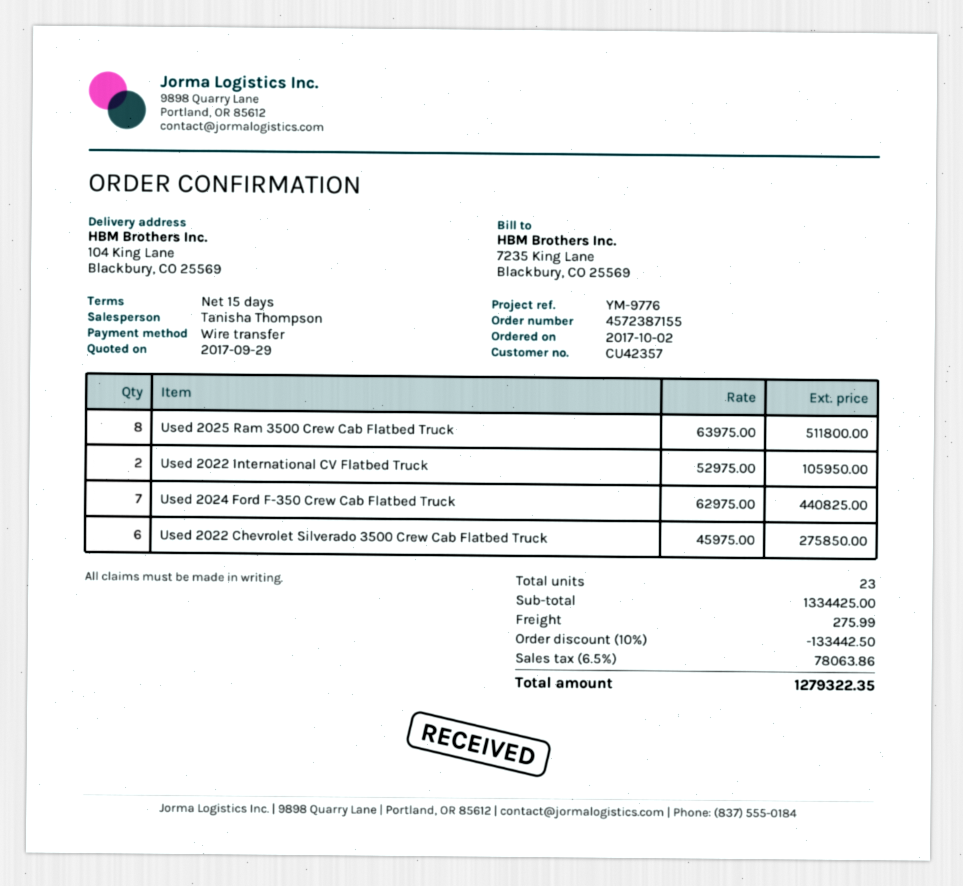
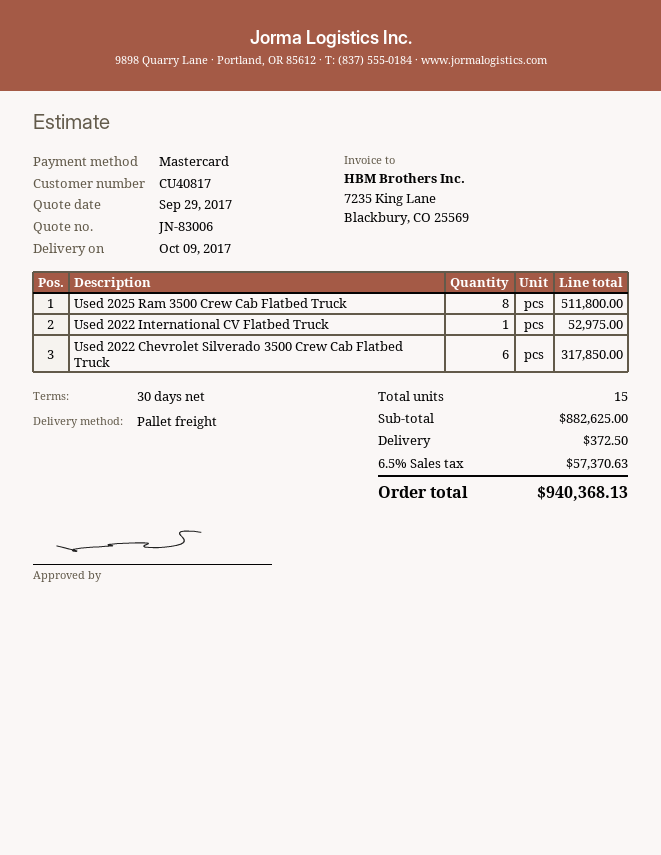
payment terms: 15 days -> 30 days
customer number: CU42357 -> CU40817
payment method: bank transfer -> Mastercard
Used 2022 International CV Flatbed Truck: 2 for 105950.00 -> 1 for 52975.00
Used 2024 Ford F-350 Crew Cab Flatbed Truck: 7 for 440825.00 -> none
Used 2022 Chevrolet Silverado 3500 Crew Cab Flatbed Truck: 6 for 275850.00 -> 6 for 317850.00
total quantity: 23 -> 15
subtotal: 1334425.00 -> 882625.00
discount: 10% = 133442.50 -> none
shipping: 275.99 -> 372.50
tax: 6.5% = 78063.86 -> 6.5% = 57370.63
total: 1279322.35 -> 940368.13

